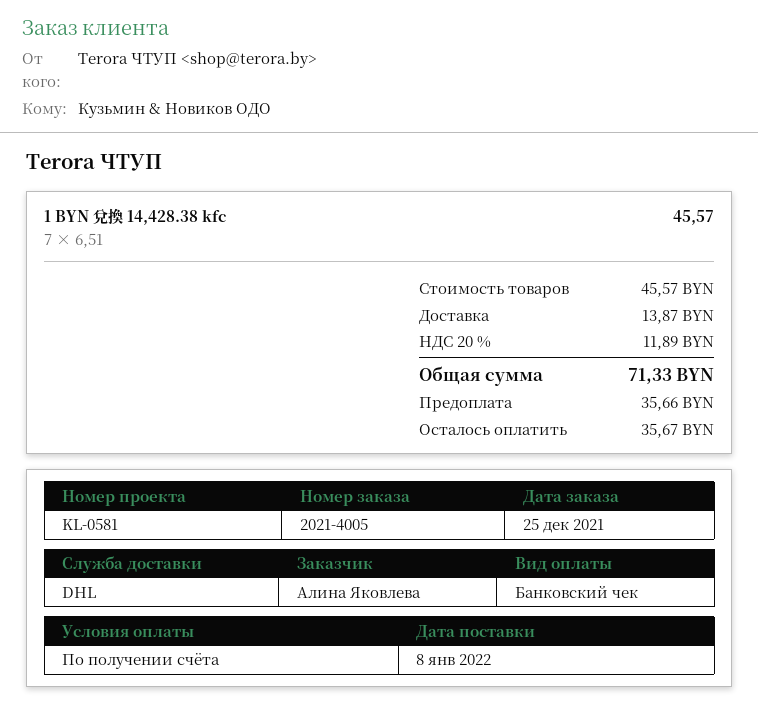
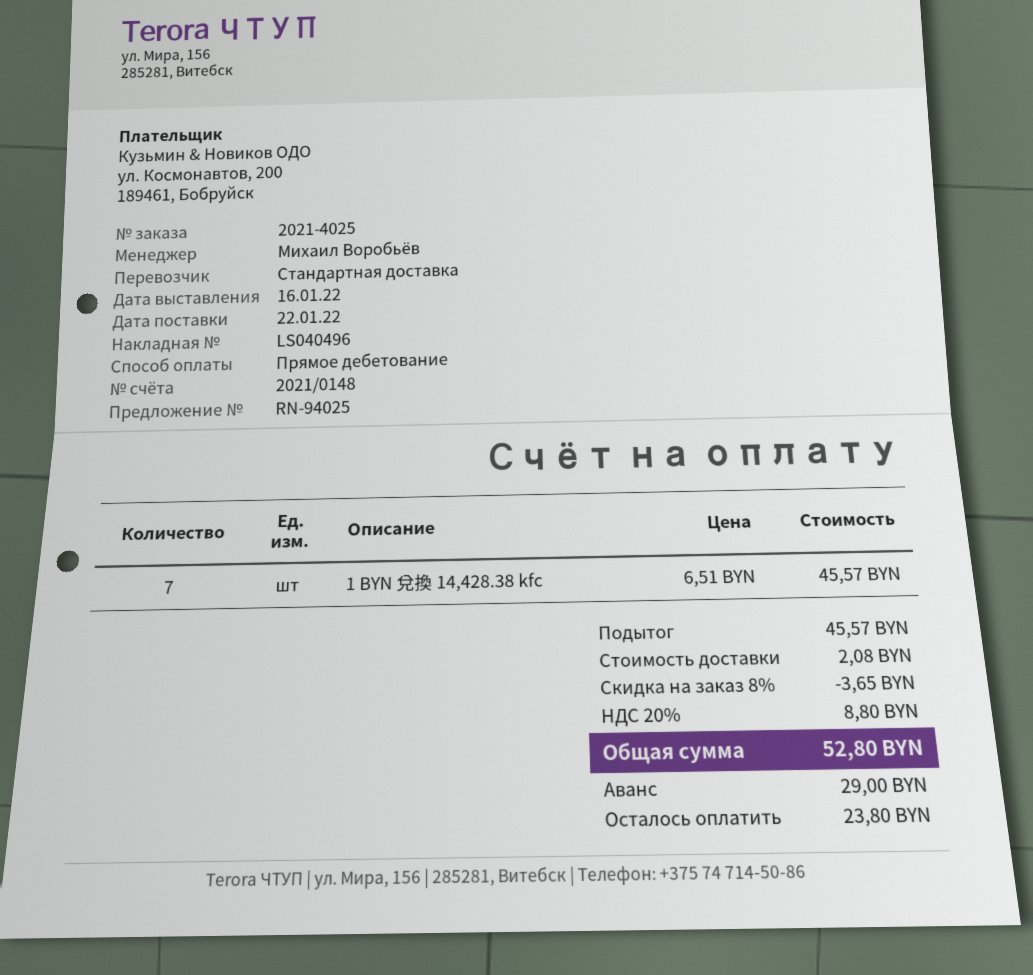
order number: 2021-4005 -> 2021-4025
delivery date: 2022-01-08 -> 2022-01-22
payment method: cheque -> direct debit
shipping method: DHL -> standard
discount: none -> 8% = 3.65
shipping: 13.87 -> 2.08
tax: 20% = 11.89 -> 20% = 8.80
total: 71.33 -> 52.80
deposit: 35.66 -> 29.00
balance: 35.67 -> 23.80

